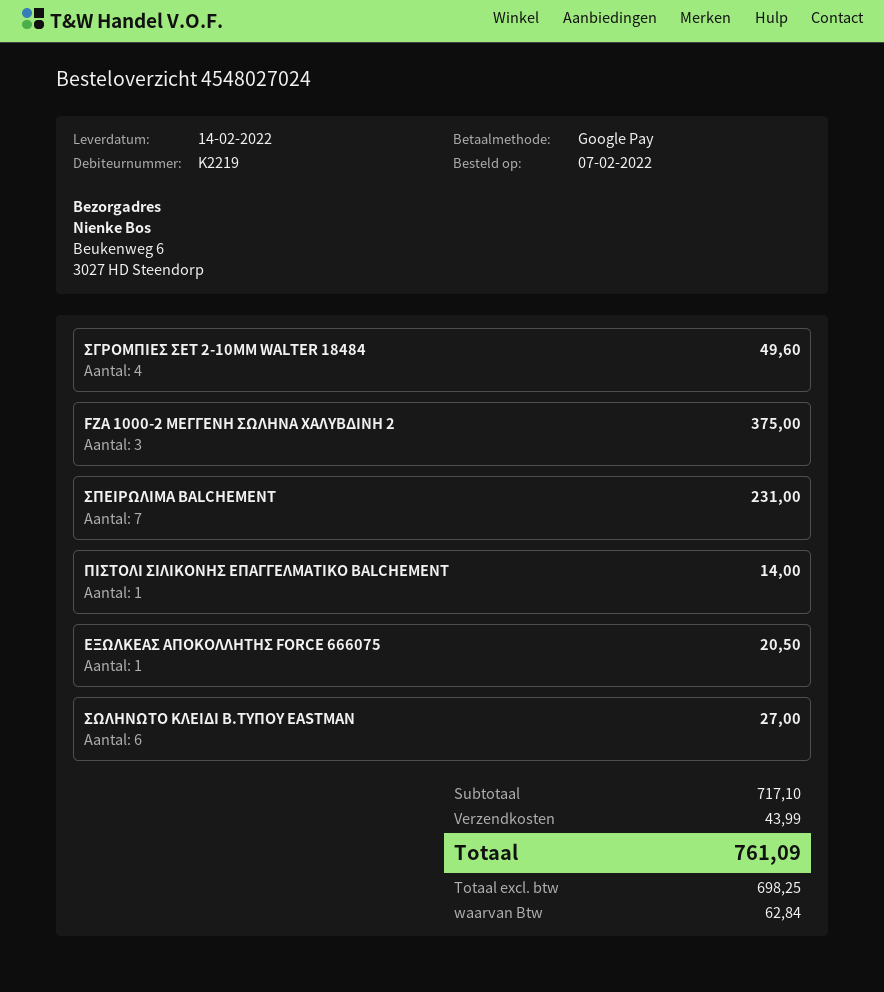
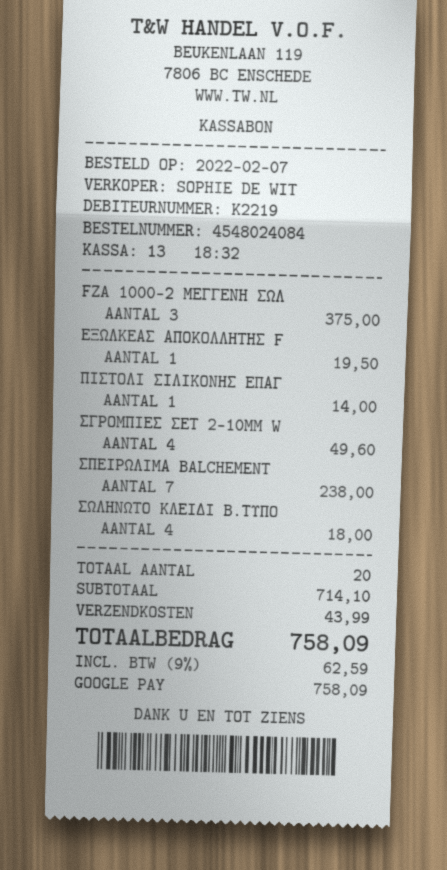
order number: 4548027024 -> 4548024084
ΣΠΕΙΡΩΛΙΜΑ BALCHEMENT: 7 for 231.00 -> 7 for 238.00
ΕΞΩΛΚΕΑΣ ΑΠΟKΟΛΛΗΤΗΣ FORCE 666075: 1 for 20.50 -> 1 for 19.50
ΣΩΛΗΝΩΤΟ ΚΛΕΙΔΙ Β.ΤΥΠΟΥ EASTMAN: 6 for 27.00 -> 4 for 18.00
subtotal: 717.10 -> 714.10
tax: 62.84 -> 62.59
total: 761.09 -> 758.09

